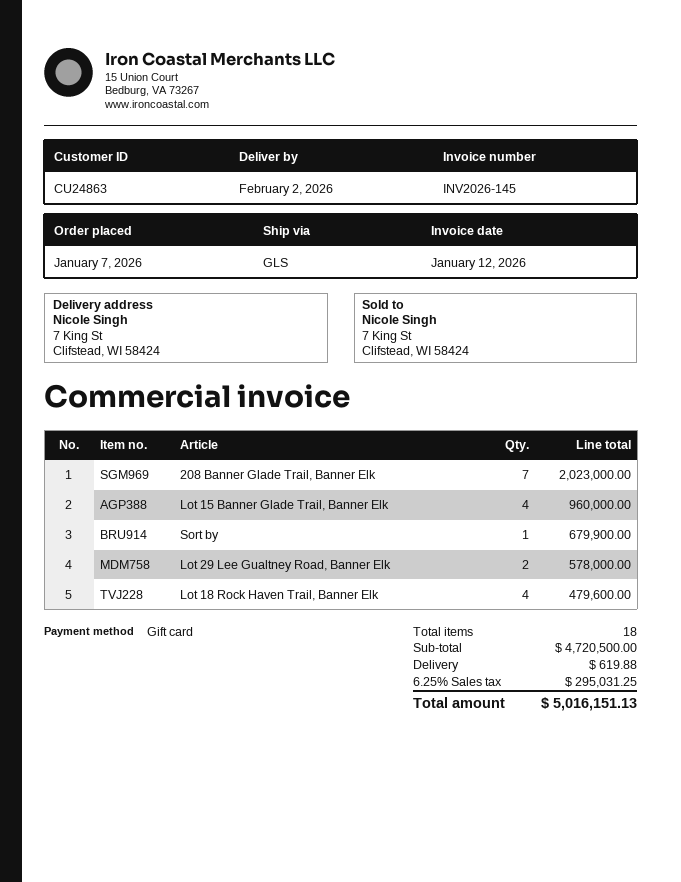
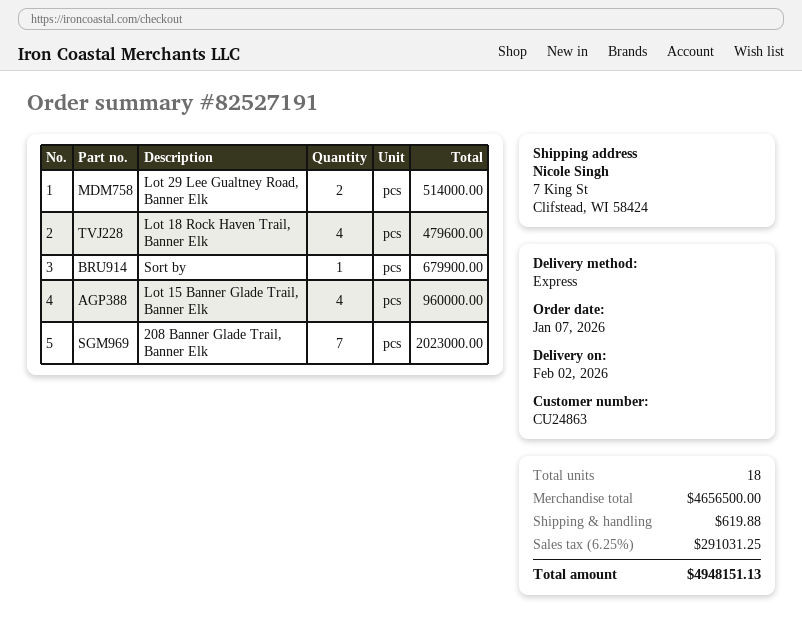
shipping method: GLS -> express
Lot 29 Lee Gualtney Road, Banner Elk: 2 for 578000.00 -> 2 for 514000.00
subtotal: 4720500.00 -> 4656500.00
tax: 6.25% = 295031.25 -> 6.25% = 291031.25
total: 5016151.13 -> 4948151.13

